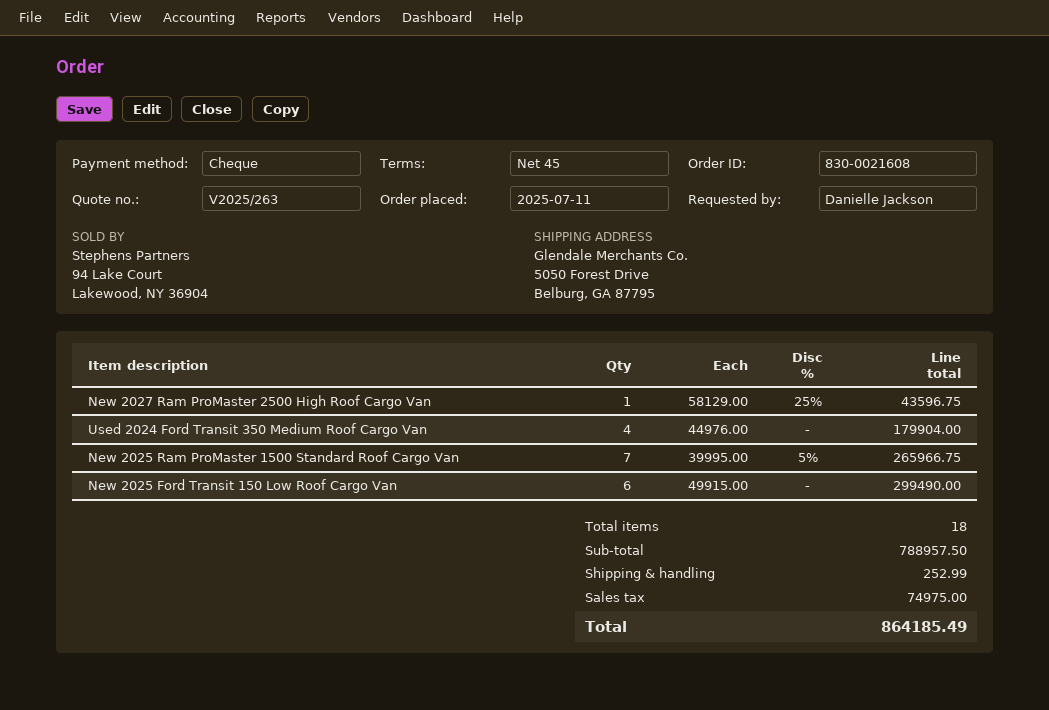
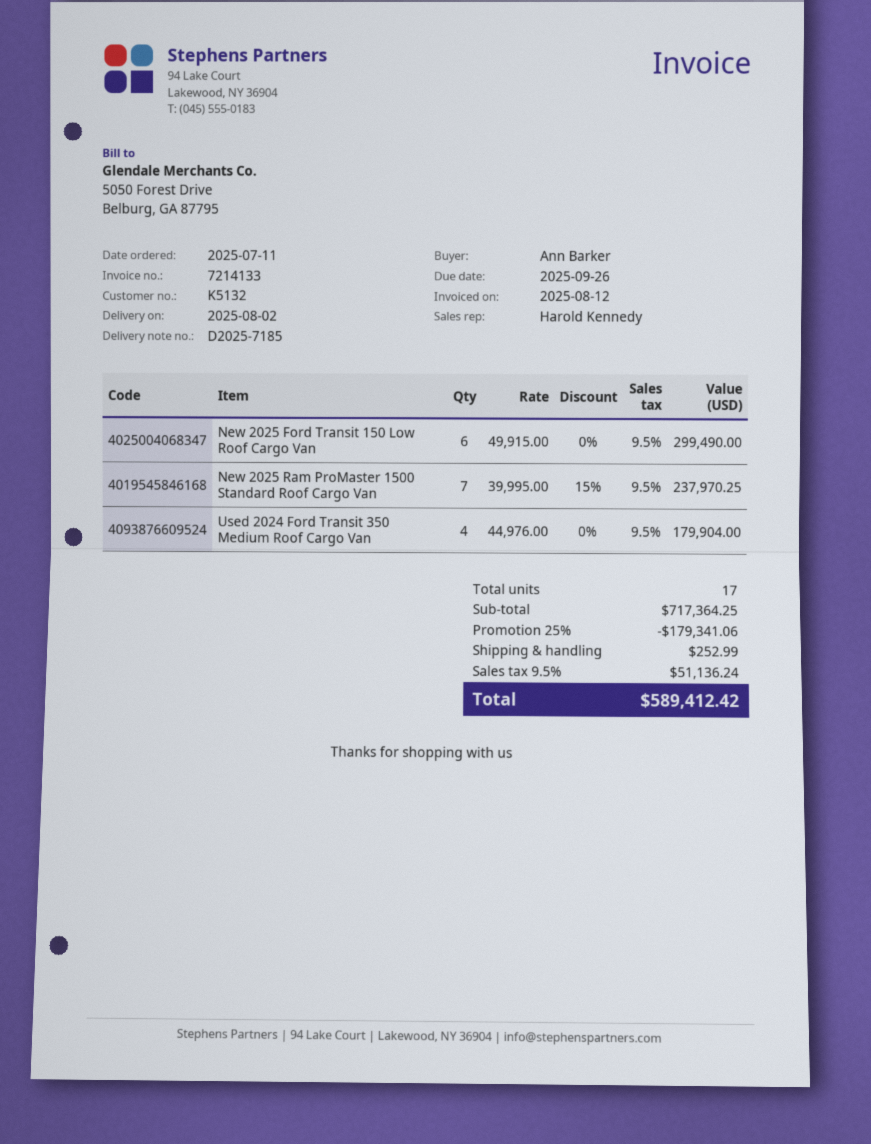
ordered by: Danielle Jackson -> Ann Barker
New 2027 Ram ProMaster 2500 High Roof Cargo Van: 1 x 58129.00 - 25% = 43596.75 -> none
New 2025 Ram ProMaster 1500 Standard Roof Cargo Van: 7 x 39995.00 - 5% = 265966.75 -> 7 x 39995.00 - 15% = 237970.25
total quantity: 18 -> 17
subtotal: 788957.50 -> 717364.25
discount: none -> 25% = 179341.06
tax: 74975.00 -> 51136.24
total: 864185.49 -> 589412.42

